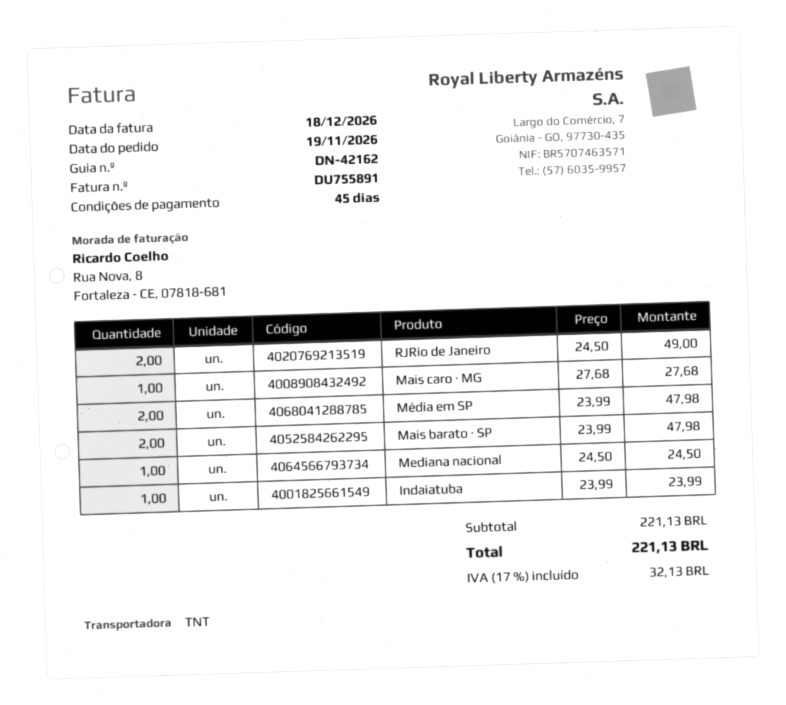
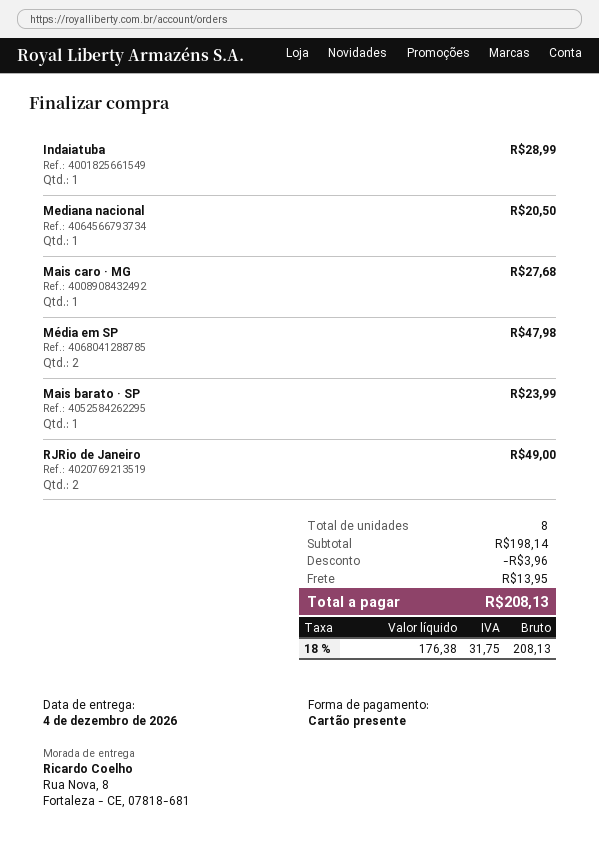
Mais barato · SP: 2 for 47.98 -> 1 for 23.99
Mediana nacional: 1 for 24.50 -> 1 for 20.50
Indaiatuba: 1 for 23.99 -> 1 for 28.99
subtotal: 221.13 -> 198.14
discount: none -> 3.96
shipping: none -> 13.95
tax: 17% = 32.13 -> 18% = 31.75
total: 221.13 -> 208.13

